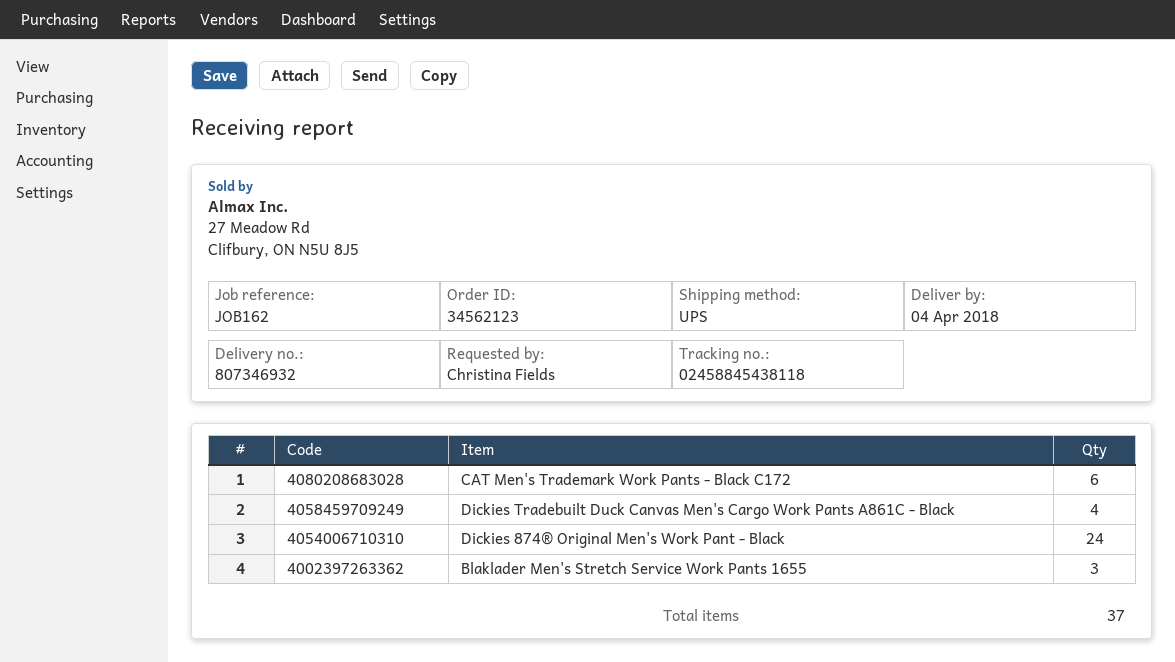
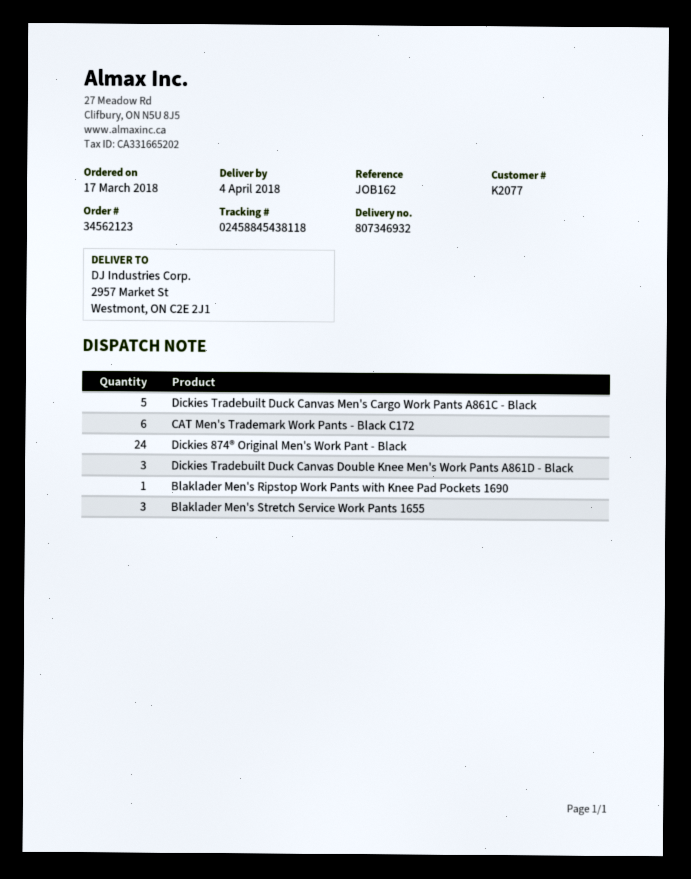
Dickies Tradebuilt Duck Canvas Men's Cargo Work Pants A861C - Black: 4 -> 5
Dickies Tradebuilt Duck Canvas Double Knee Men's Work Pants A861D - Black: none -> 3
Blaklader Men's Ripstop Work Pants with Knee Pad Pockets 1690: none -> 1

